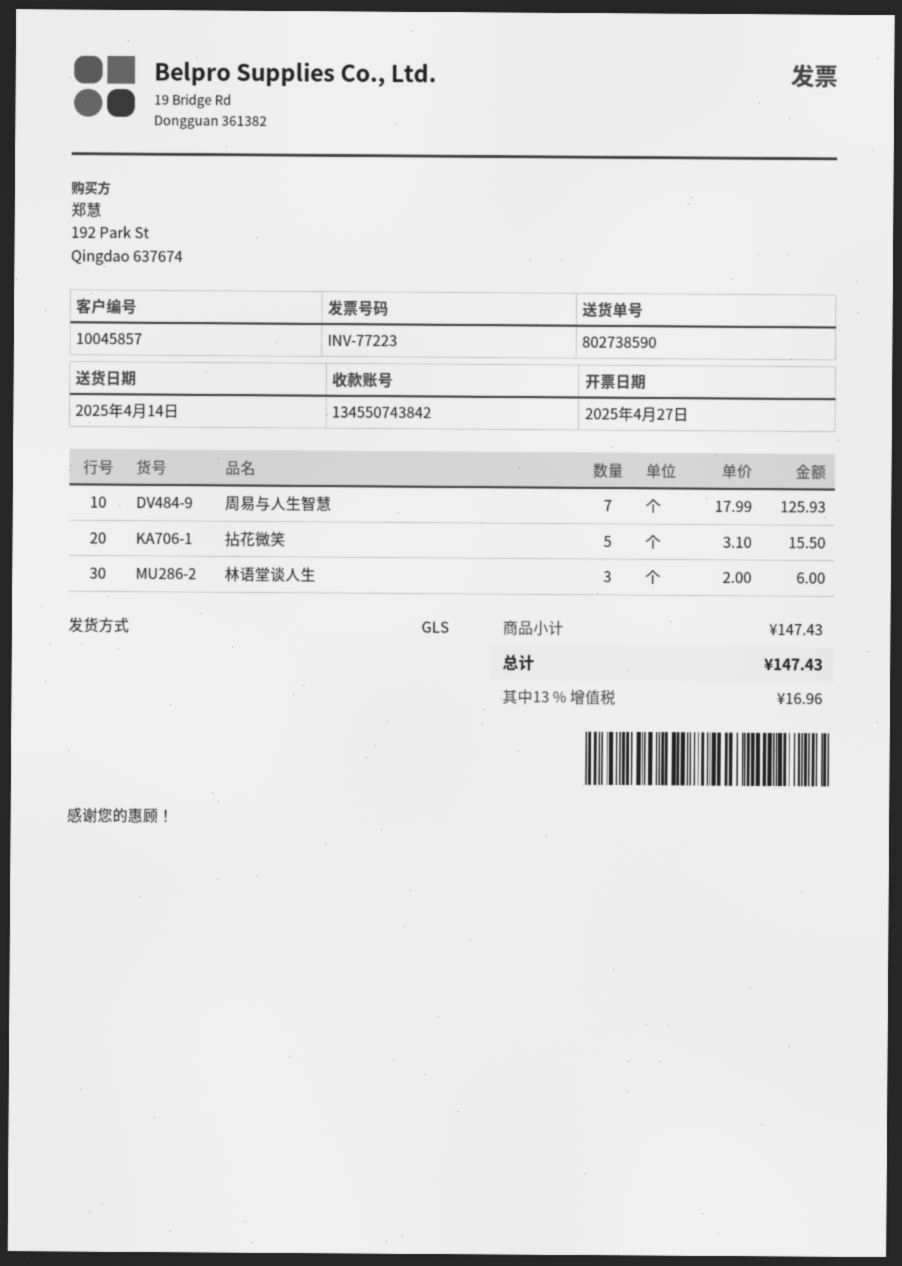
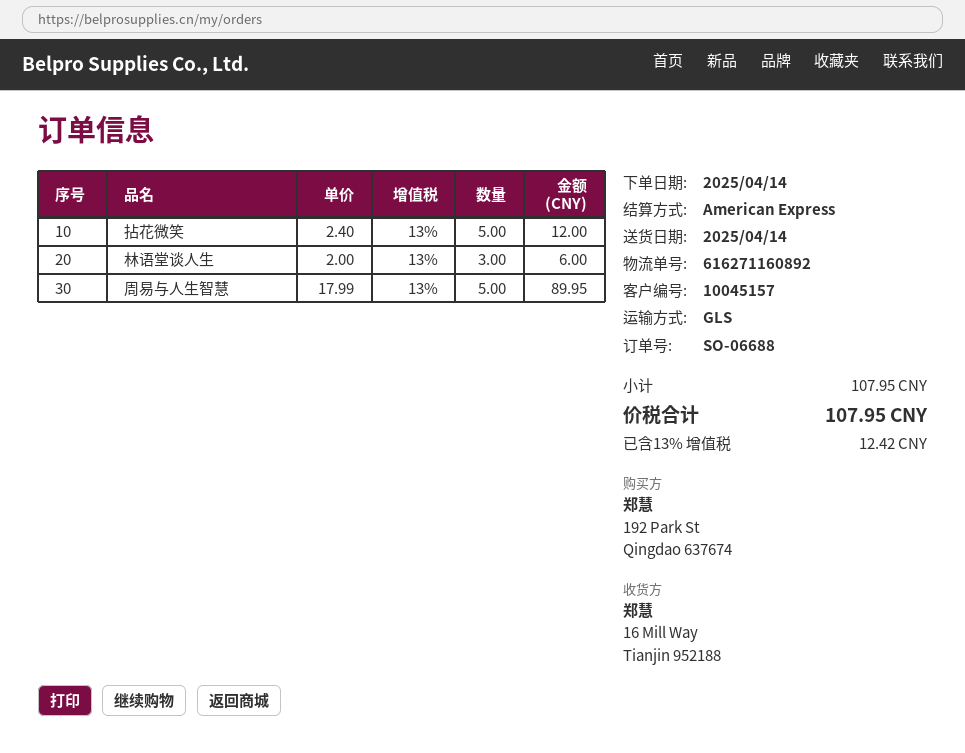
customer number: 10045857 -> 10045157
周易与人生智慧: 7 x 17.99 = 125.93 -> 5 x 17.99 = 89.95
拈花微笑: 5 x 3.10 = 15.50 -> 5 x 2.40 = 12.00
subtotal: 147.43 -> 107.95
tax: 13% = 16.96 -> 13% = 12.42
total: 147.43 -> 107.95

